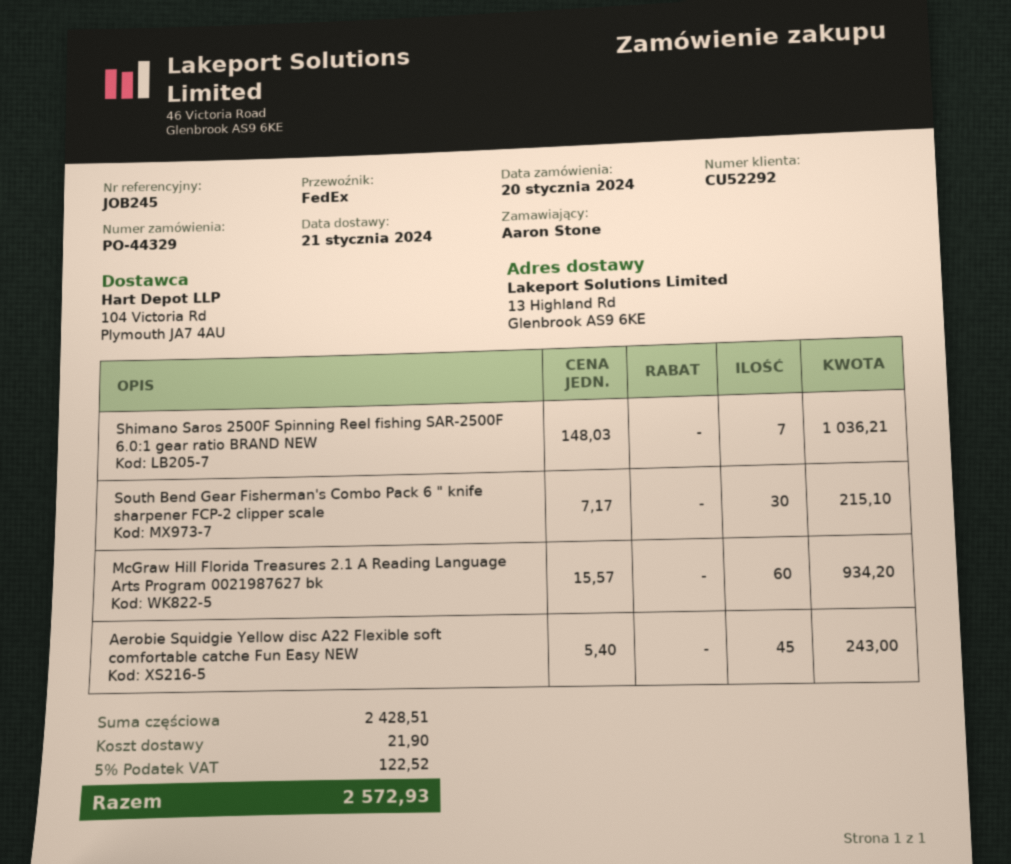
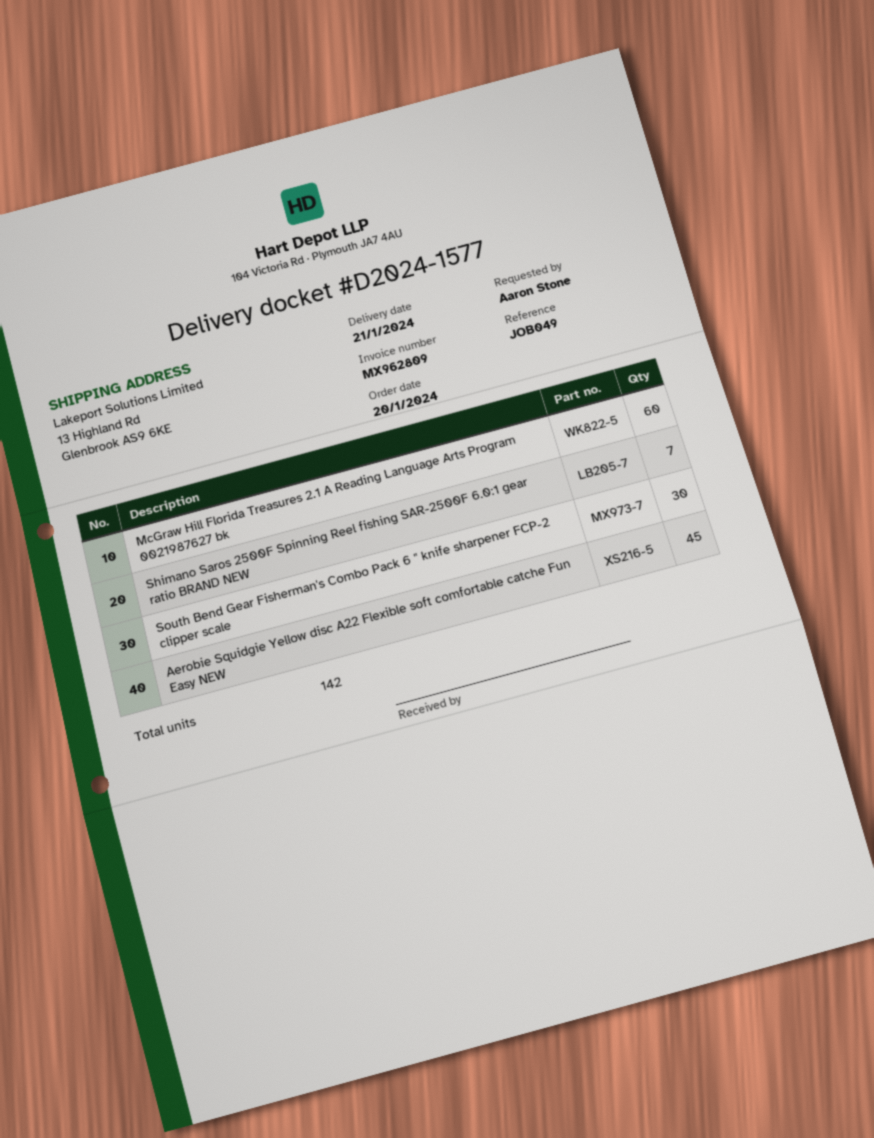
reference: JOB245 -> JOB049

